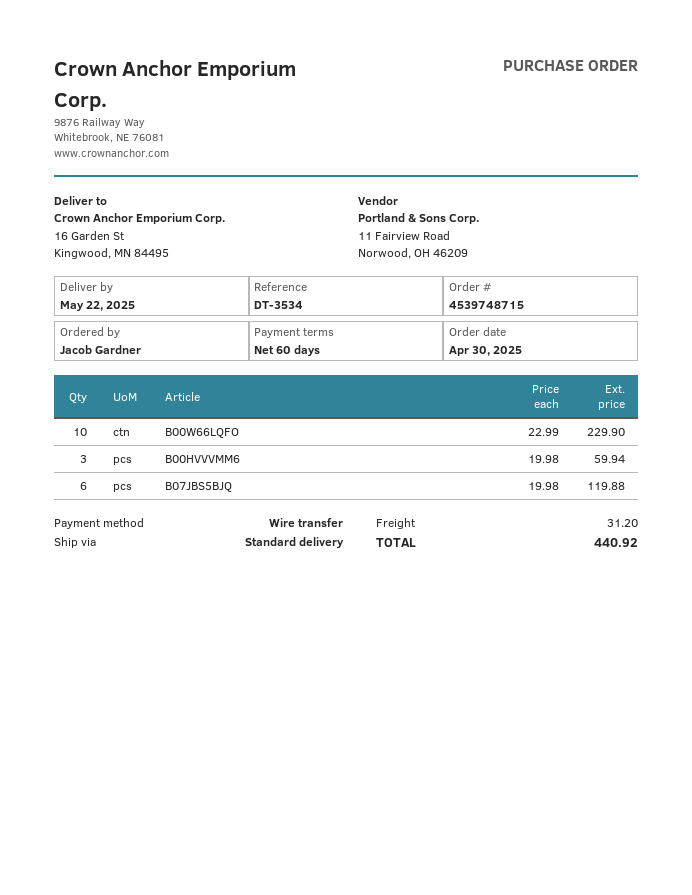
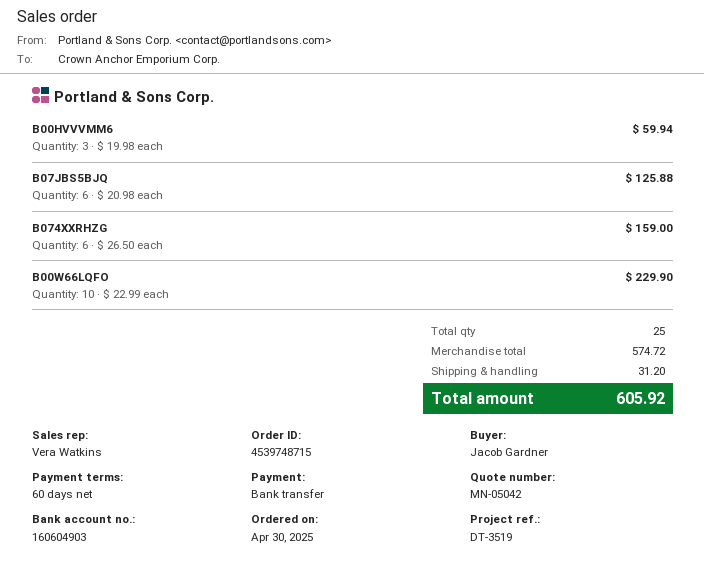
reference: DT-3534 -> DT-3519
B07JBS5BJQ: 6 x 19.98 = 119.88 -> 6 x 20.98 = 125.88
B074XXRHZG: none -> 6 x 26.50 = 159.00
total: 440.92 -> 605.92

